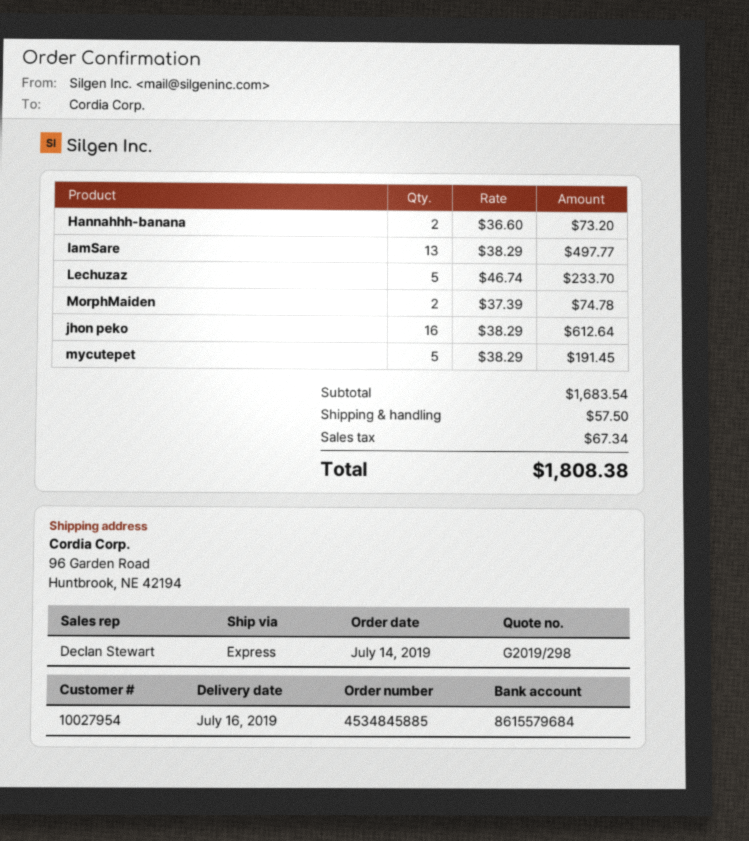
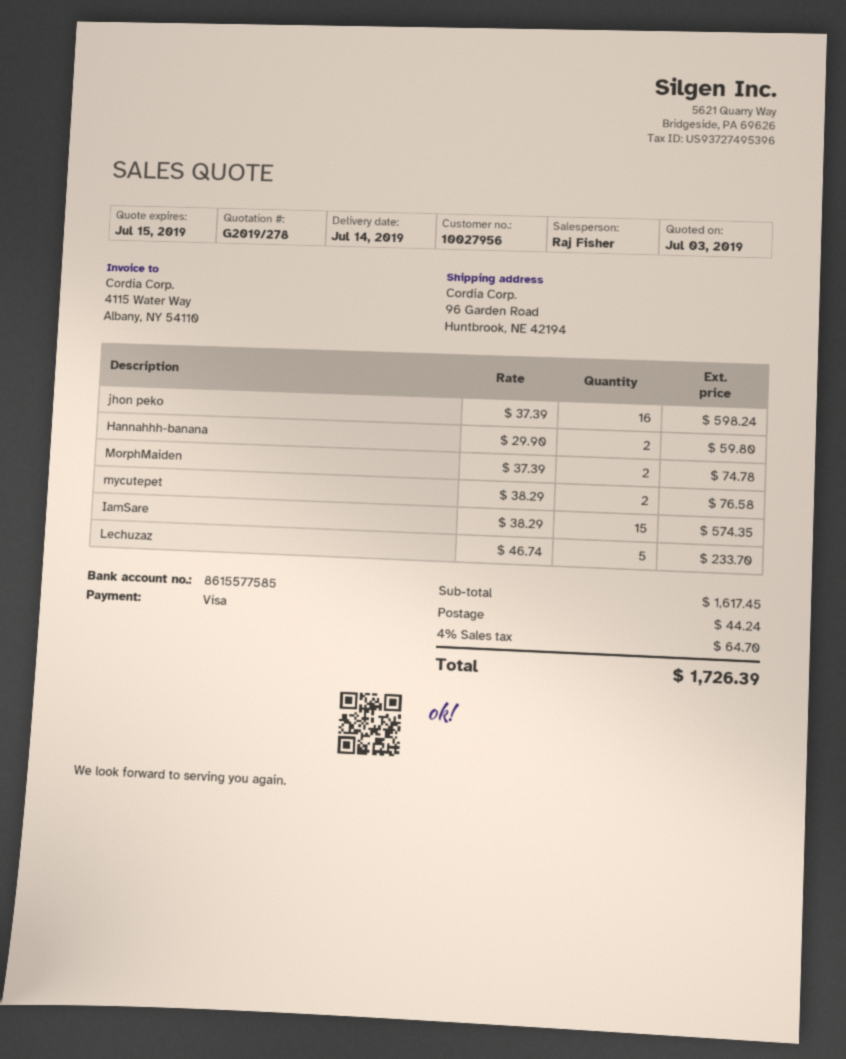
quote number: G2019/298 -> G2019/278
delivery date: 2019-07-16 -> 2019-07-14
customer number: 10027954 -> 10027956
sales rep: Declan Stewart -> Raj Fisher
bank account: 8615579684 -> 8615577585
Hannahhh-banana: 2 x 36.60 = 73.20 -> 2 x 29.90 = 59.80
IamSare: 13 x 38.29 = 497.77 -> 15 x 38.29 = 574.35
jhon peko: 16 x 38.29 = 612.64 -> 16 x 37.39 = 598.24
mycutepet: 5 x 38.29 = 191.45 -> 2 x 38.29 = 76.58
subtotal: 1683.54 -> 1617.45
shipping: 57.50 -> 44.24
tax: 67.34 -> 64.70
total: 1808.38 -> 1726.39

